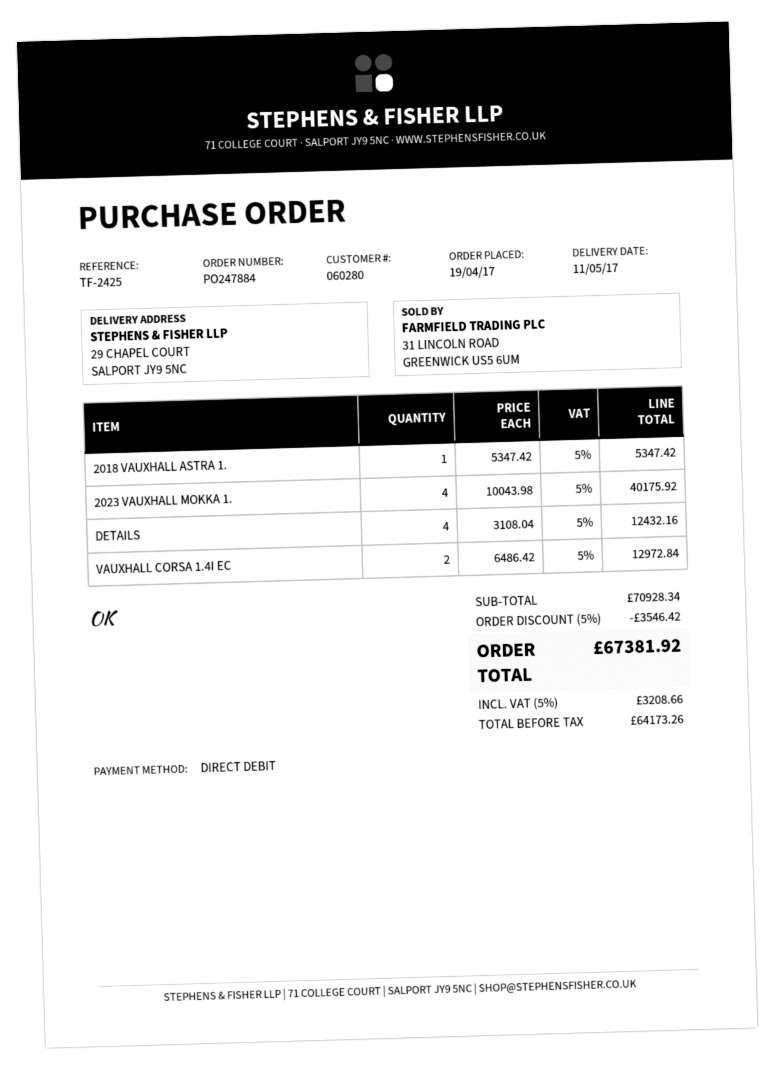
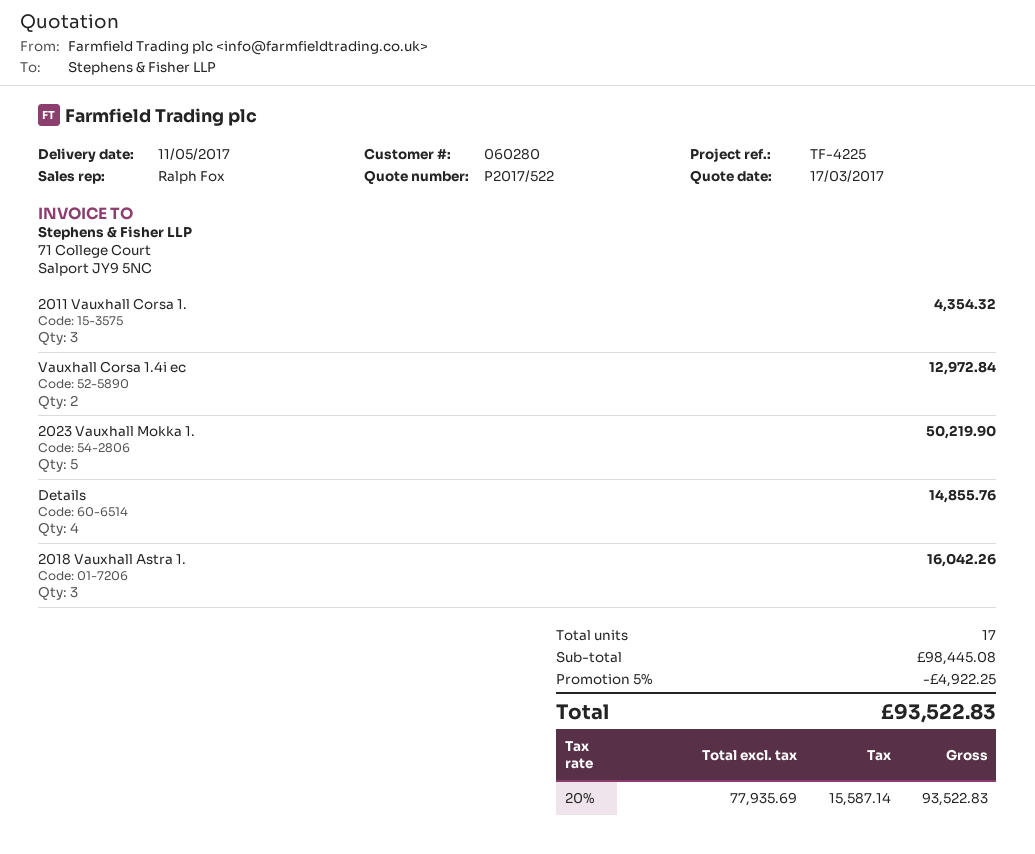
reference: TF-2425 -> TF-4225
2018 VAUXHALL ASTRA 1.: 1 for 5347.42 -> 3 for 16042.26
2023 VAUXHALL MOKKA 1.: 4 for 40175.92 -> 5 for 50219.90
DETAILS: 4 for 12432.16 -> 4 for 14855.76
2011 Vauxhall Corsa 1.: none -> 3 for 4354.32
subtotal: 70928.34 -> 98445.08
discount: 5% = 3546.42 -> 5% = 4922.25
net: 64173.26 -> 77935.69
tax: 5% = 3208.66 -> 20% = 15587.14
total: 67381.92 -> 93522.83

